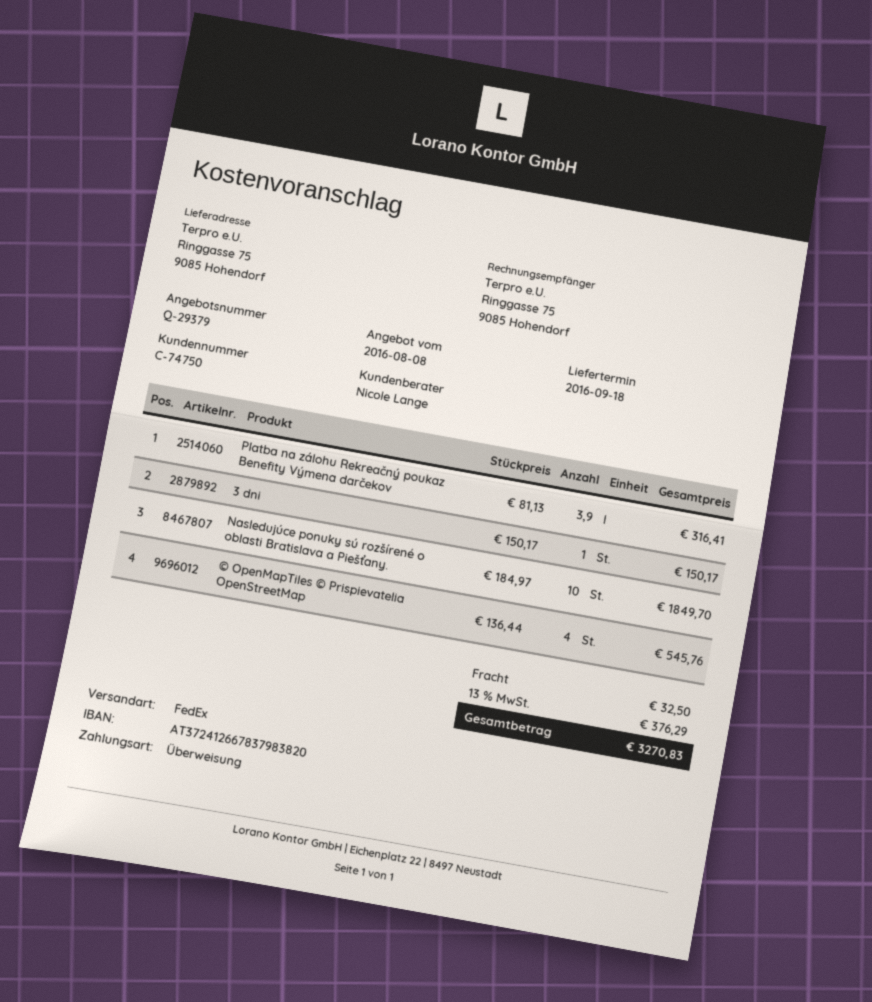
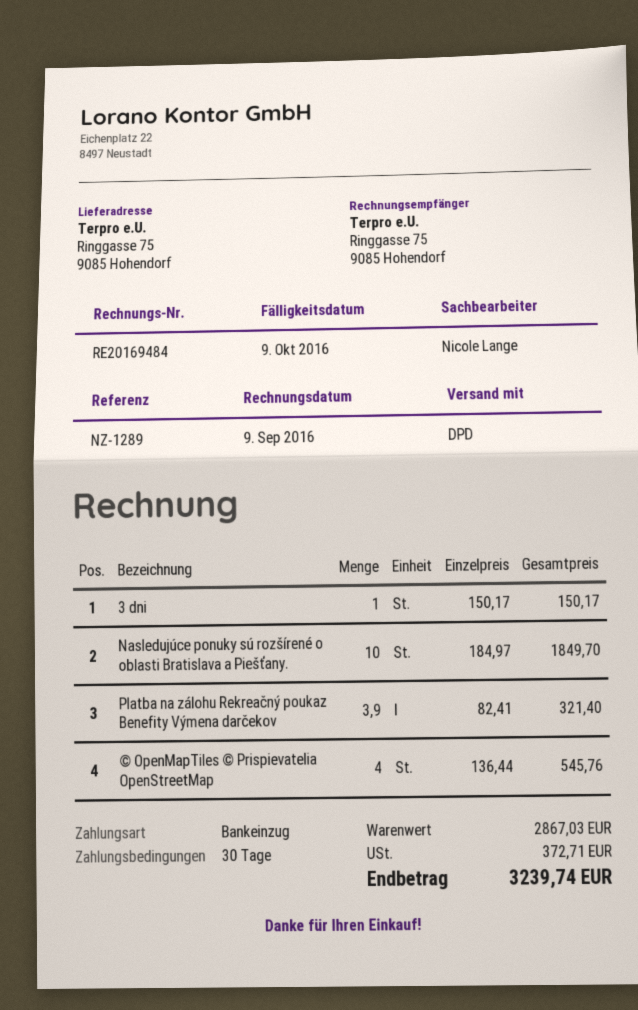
payment method: bank transfer -> direct debit
shipping method: FedEx -> DPD
Platba na zálohu Rekreačný poukaz Benefity Výmena darčekov: 3.9 x 81.13 = 316.41 -> 3.9 x 82.41 = 321.40
shipping: 32.50 -> none
tax: 376.29 -> 372.71
total: 3270.83 -> 3239.74

